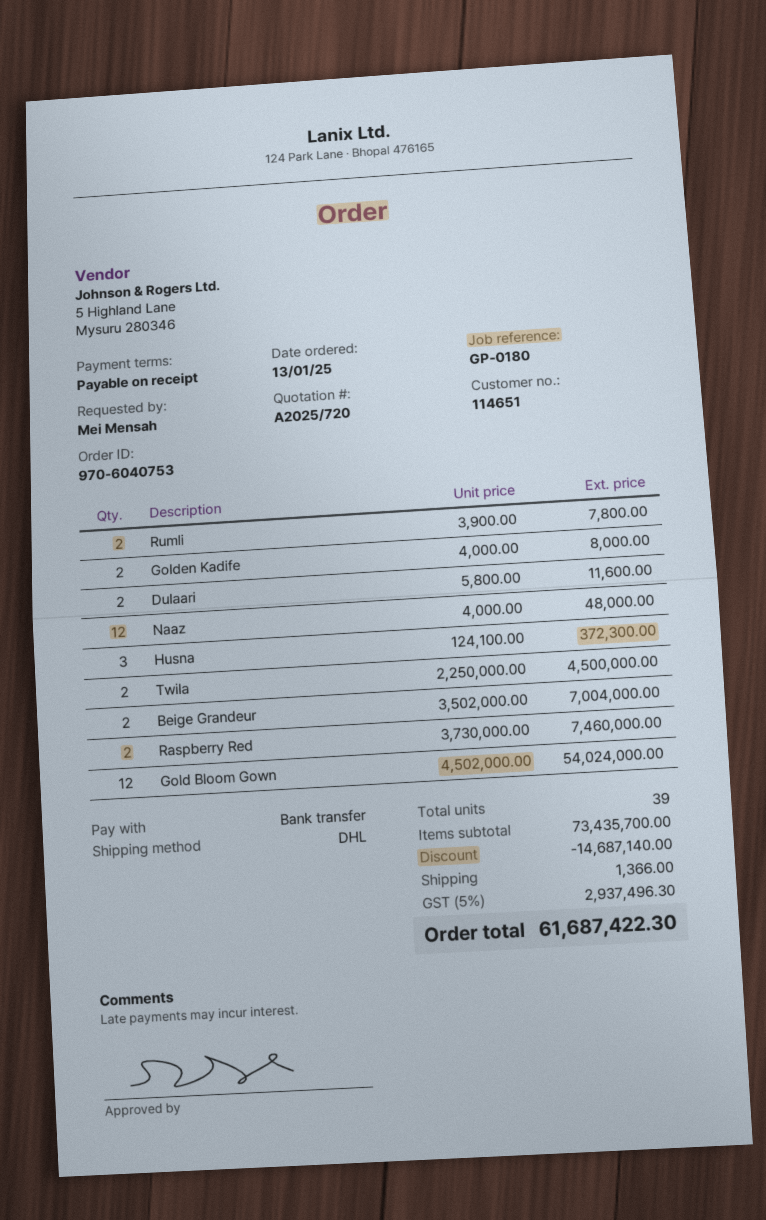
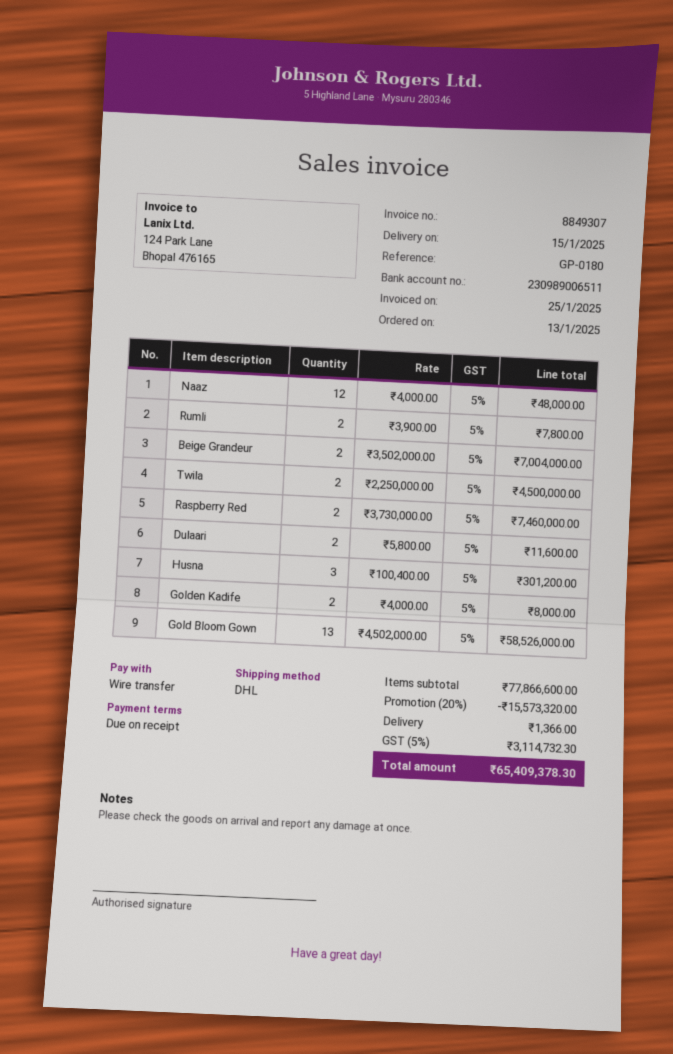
Husna: 3 x 124100.00 = 372300.00 -> 3 x 100400.00 = 301200.00
Gold Bloom Gown: 12 x 4502000.00 = 54024000.00 -> 13 x 4502000.00 = 58526000.00
subtotal: 73435700.00 -> 77866600.00
discount: 14687140.00 -> 15573320.00
tax: 5% = 2937496.30 -> 5% = 3114732.30
total: 61687422.30 -> 65409378.30

